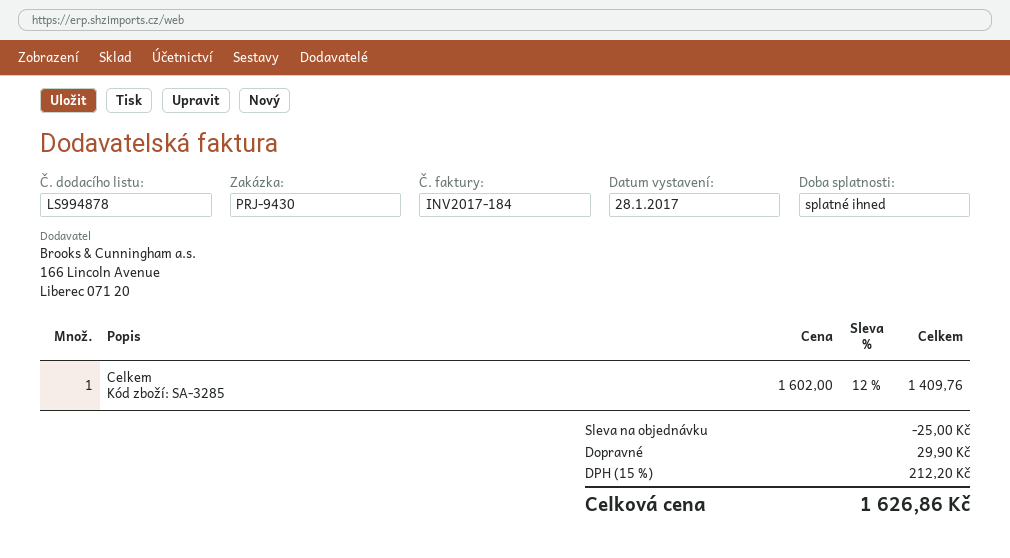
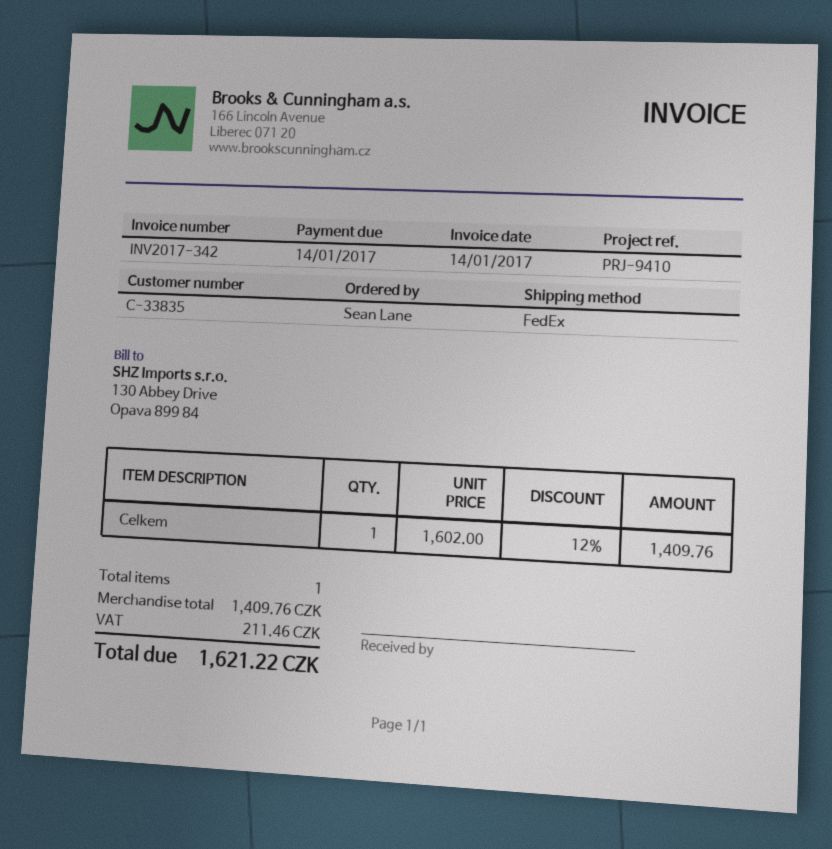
invoice number: INV2017-184 -> INV2017-342
invoice date: 2017-01-28 -> 2017-01-14
reference: PRJ-9430 -> PRJ-9410
discount: 25.00 -> none
shipping: 29.90 -> none
tax: 212.20 -> 211.46
total: 1626.86 -> 1621.22

